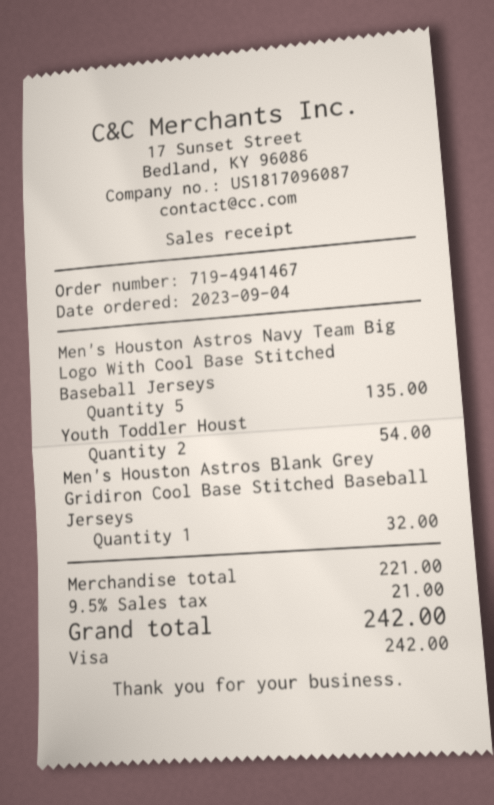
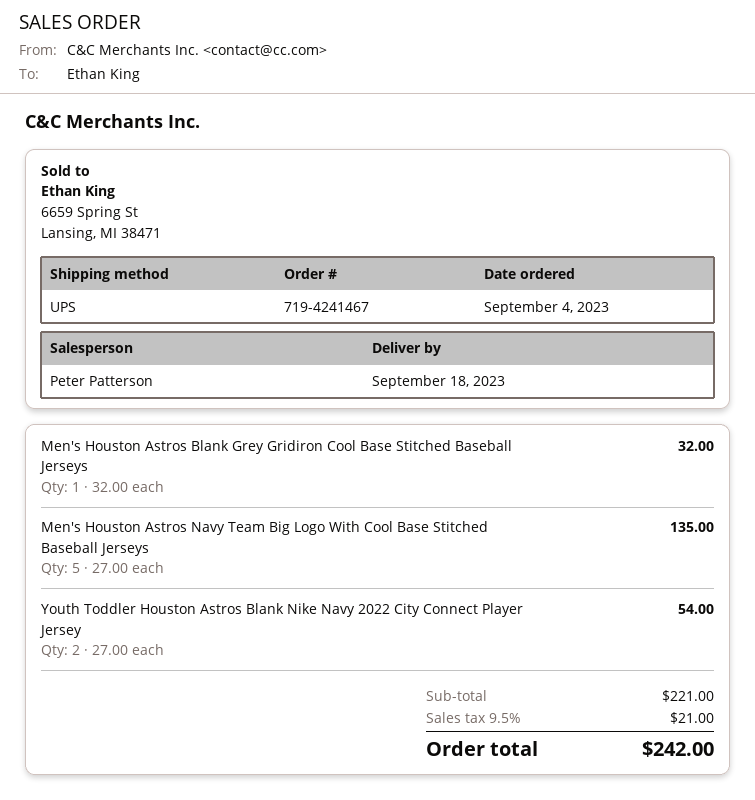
order number: 719-4941467 -> 719-4241467

